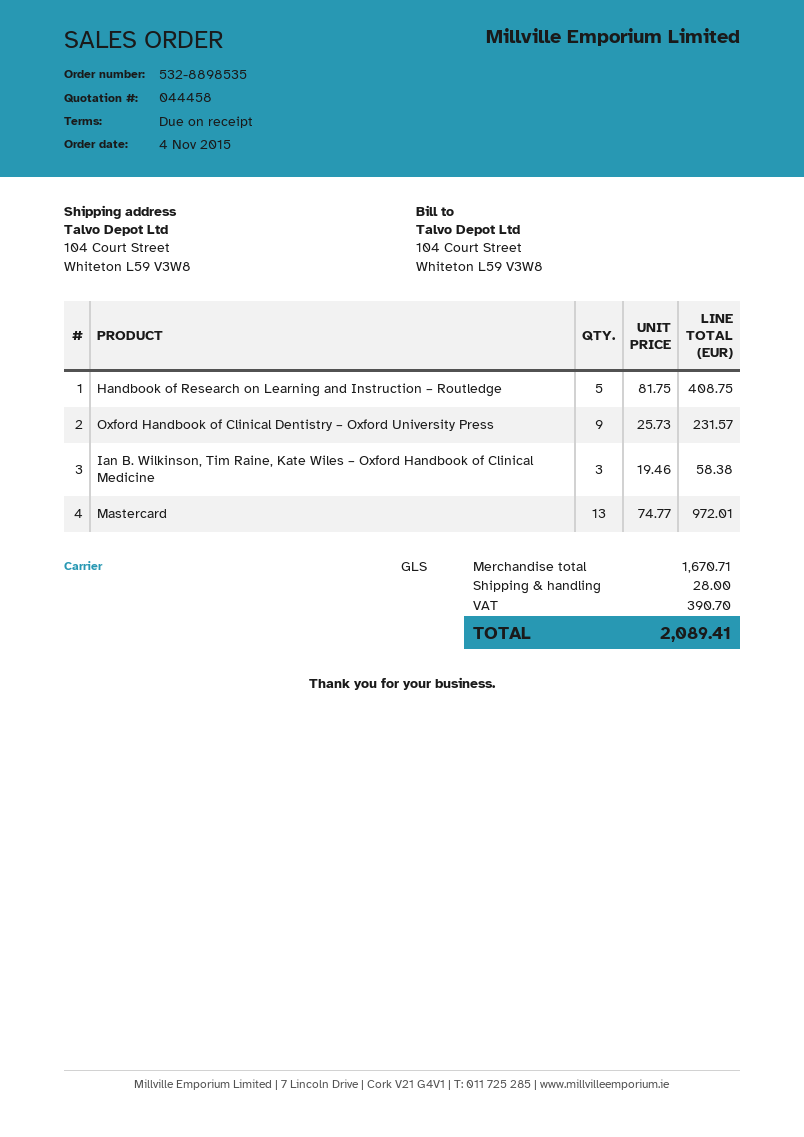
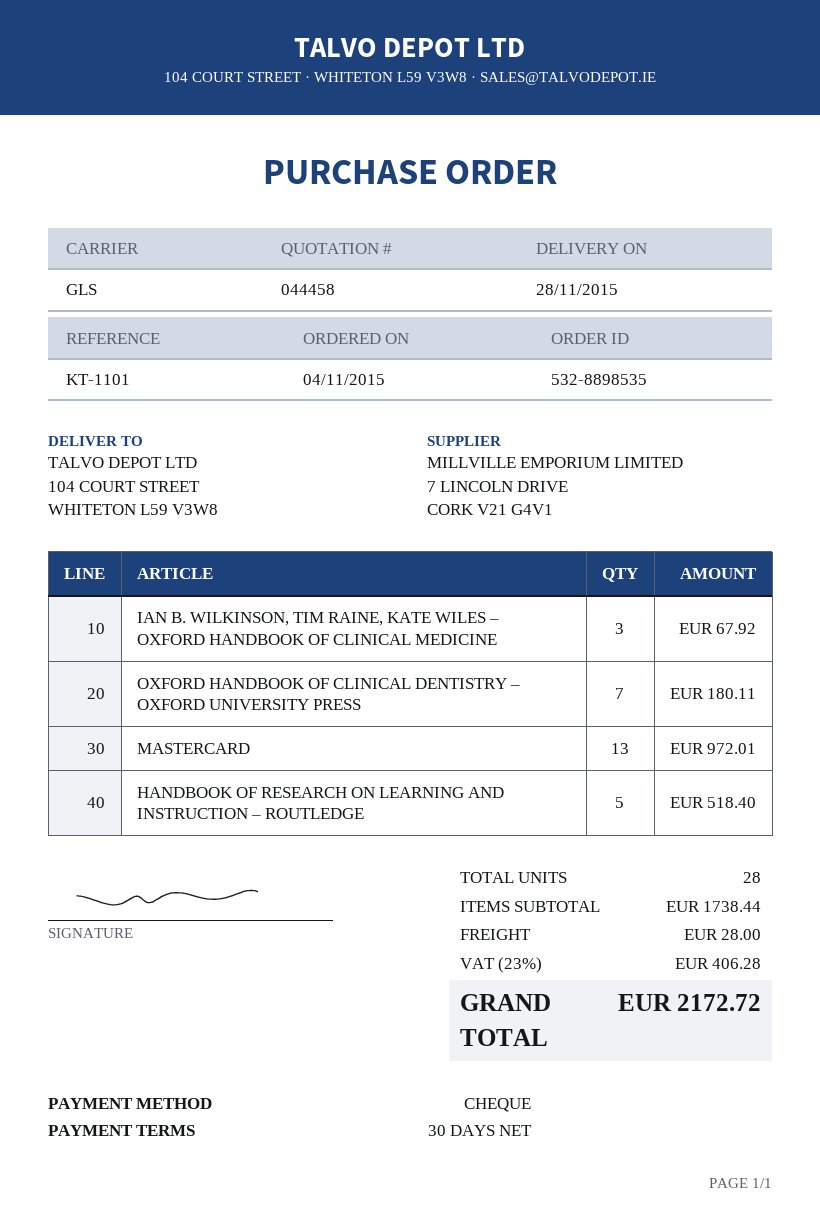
payment terms: on receipt -> 30 days
Handbook of Research on Learning and Instruction – Routledge: 5 for 408.75 -> 5 for 518.40
Oxford Handbook of Clinical Dentistry – Oxford University Press: 9 for 231.57 -> 7 for 180.11
Ian B. Wilkinson, Tim Raine, Kate Wiles – Oxford Handbook of Clinical Medicine: 3 for 58.38 -> 3 for 67.92
subtotal: 1670.71 -> 1738.44
tax: 390.70 -> 406.28
total: 2089.41 -> 2172.72

